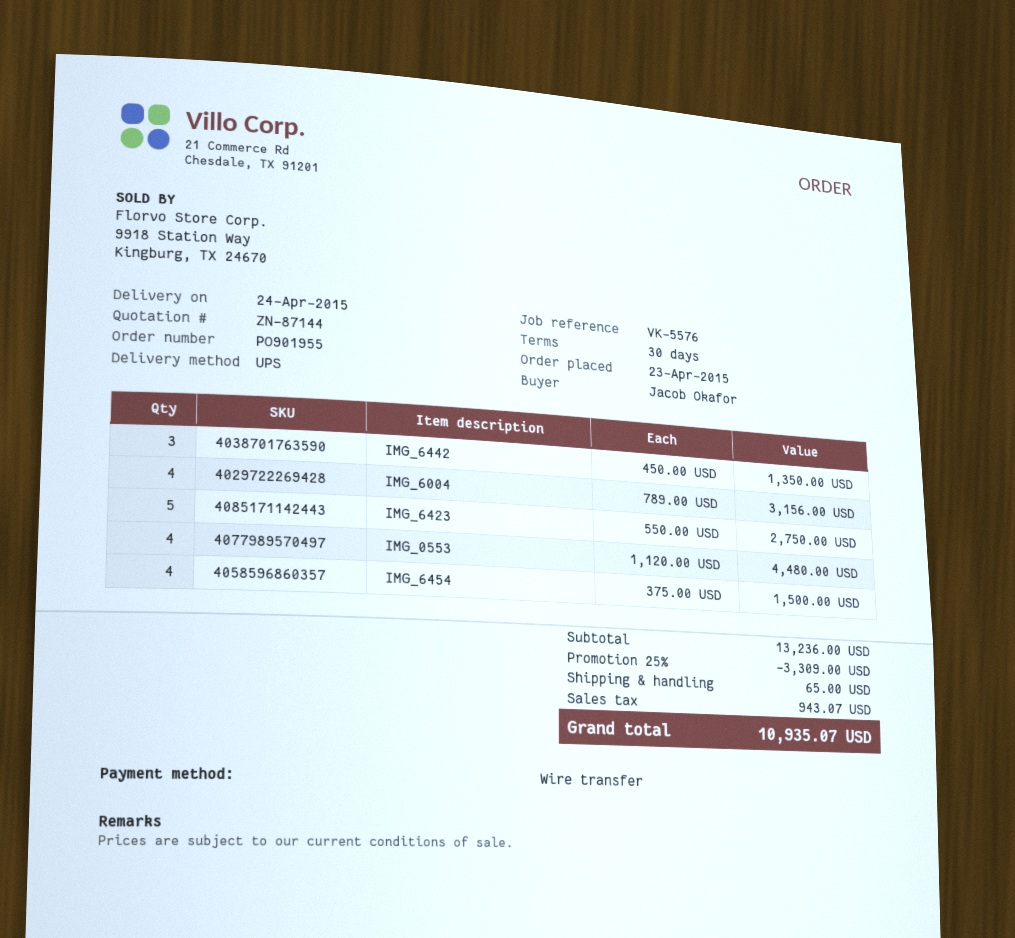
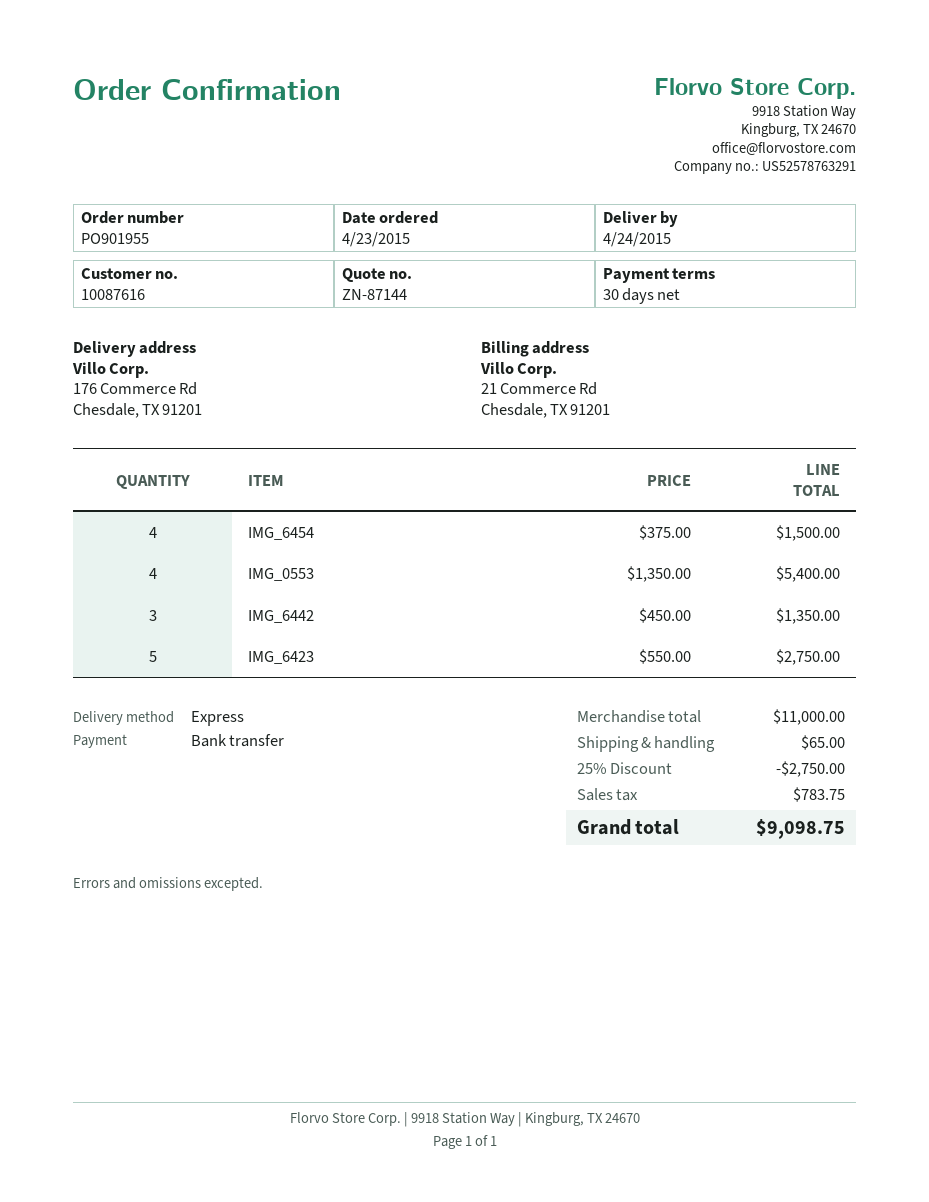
shipping method: UPS -> express
IMG_6004: 4 x 789.00 = 3156.00 -> none
IMG_0553: 4 x 1120.00 = 4480.00 -> 4 x 1350.00 = 5400.00
subtotal: 13236.00 -> 11000.00
discount: 25% = 3309.00 -> 25% = 2750.00
tax: 943.07 -> 783.75
total: 10935.07 -> 9098.75

